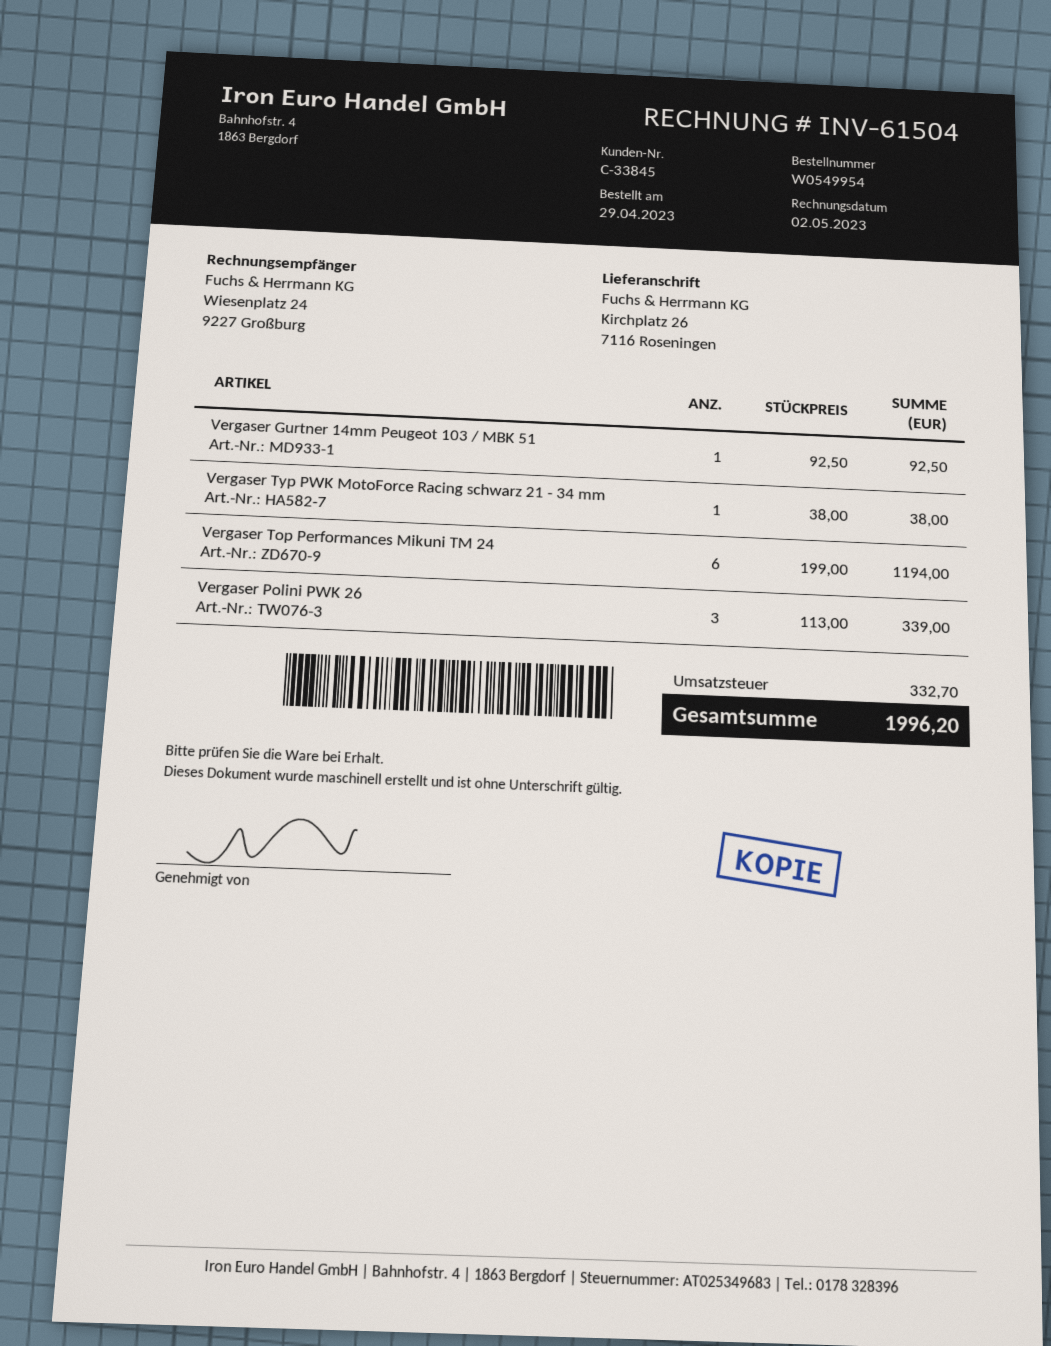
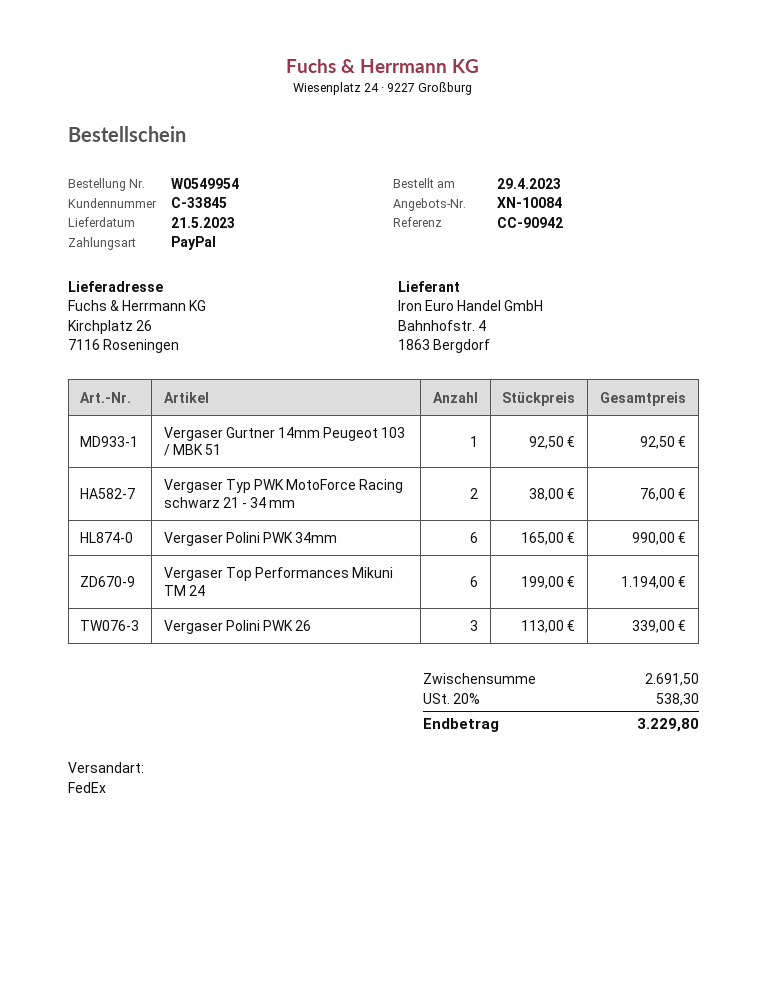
Vergaser Typ PWK MotoForce Racing schwarz 21 - 34 mm: 1 x 38.00 = 38.00 -> 2 x 38.00 = 76.00
Vergaser Polini PWK 34mm: none -> 6 x 165.00 = 990.00
tax: 332.70 -> 538.30
total: 1996.20 -> 3229.80

